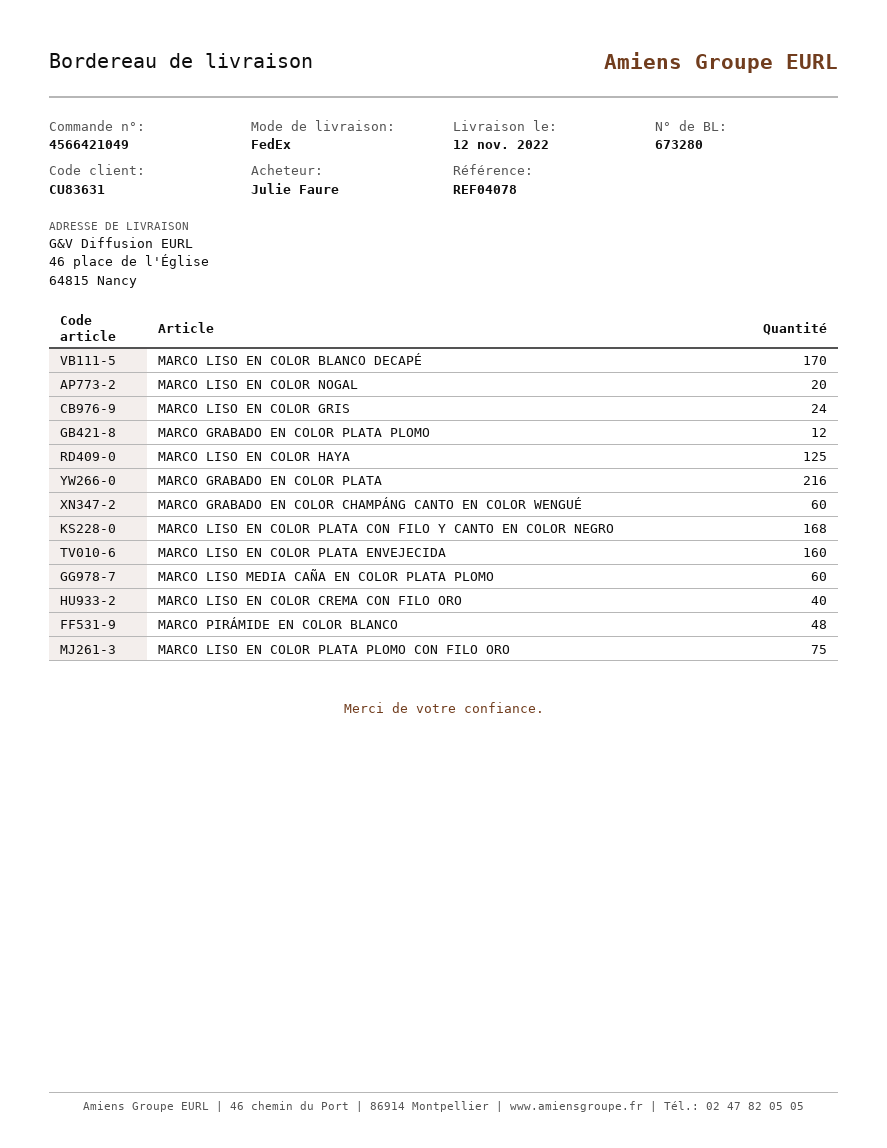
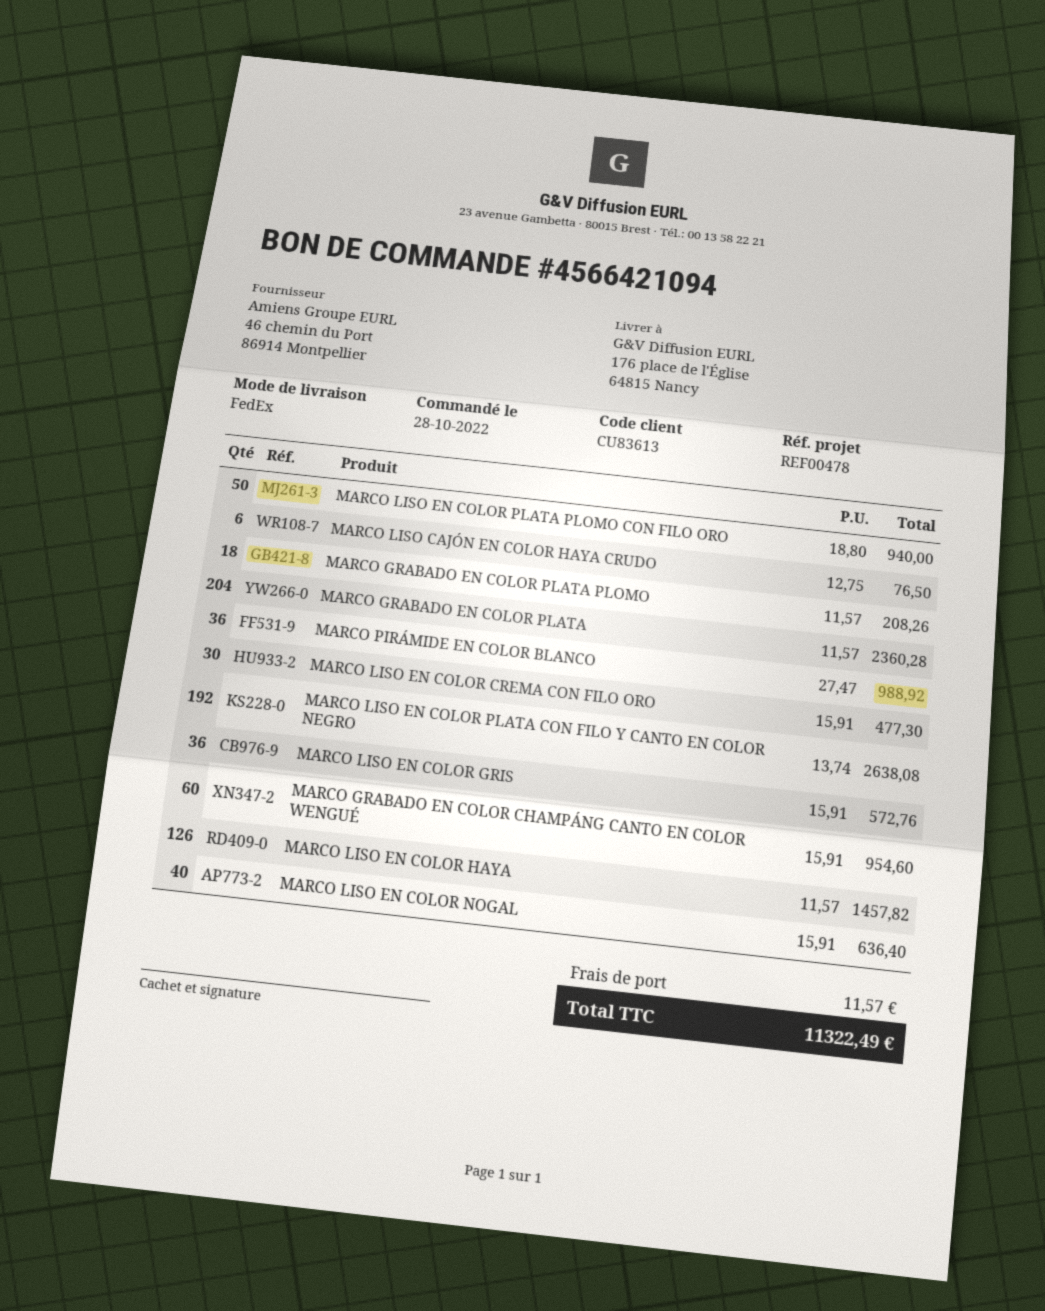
order number: 4566421049 -> 4566421094
customer number: CU83631 -> CU83613
reference: REF04078 -> REF00478
ship to: 46 place de l'Église, 64815 Nancy -> 176 place de l'Église, 64815 Nancy
MARCO LISO EN COLOR BLANCO DECAPÉ: 170 -> none
MARCO LISO EN COLOR NOGAL: 20 -> 40
MARCO LISO EN COLOR GRIS: 24 -> 36
MARCO GRABADO EN COLOR PLATA PLOMO: 12 -> 18
MARCO LISO EN COLOR HAYA: 125 -> 126
MARCO GRABADO EN COLOR PLATA: 216 -> 204
MARCO LISO EN COLOR PLATA CON FILO Y CANTO EN COLOR NEGRO: 168 -> 192
MARCO LISO EN COLOR PLATA ENVEJECIDA: 160 -> none
MARCO LISO MEDIA CAÑA EN COLOR PLATA PLOMO: 60 -> none
MARCO LISO EN COLOR CREMA CON FILO ORO: 40 -> 30
MARCO PIRÁMIDE EN COLOR BLANCO: 48 -> 36
MARCO LISO EN COLOR PLATA PLOMO CON FILO ORO: 75 -> 50
MARCO LISO CAJÓN EN COLOR HAYA CRUDO: none -> 6

